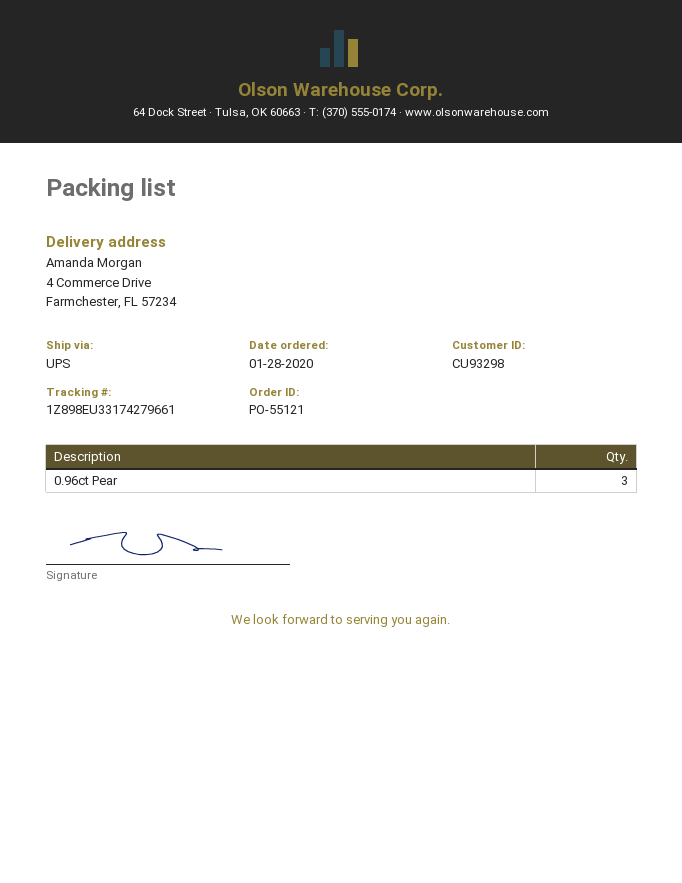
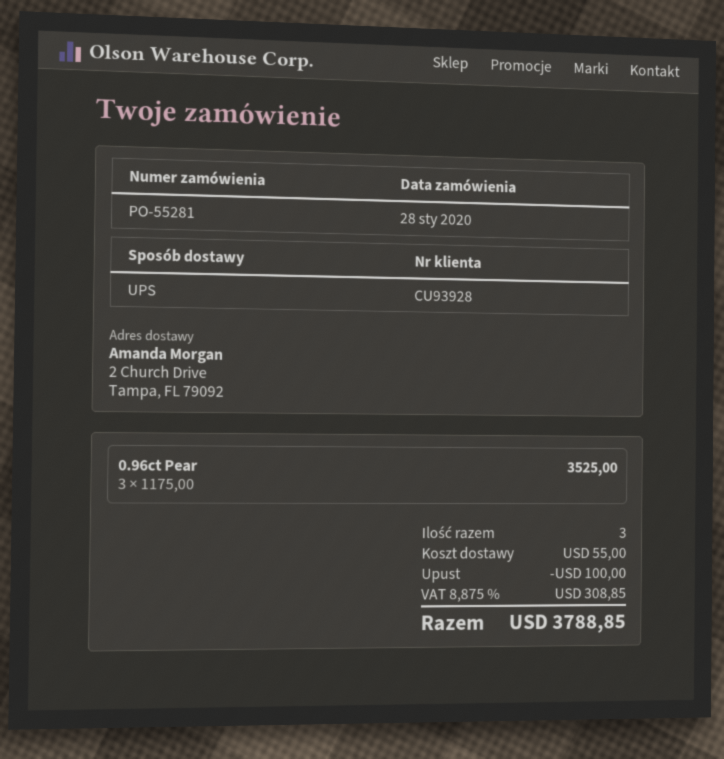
order number: PO-55121 -> PO-55281
customer number: CU93298 -> CU93928
ship to: 4 Commerce Drive, Farmchester, FL 57234 -> 2 Church Drive, Tampa, FL 79092

